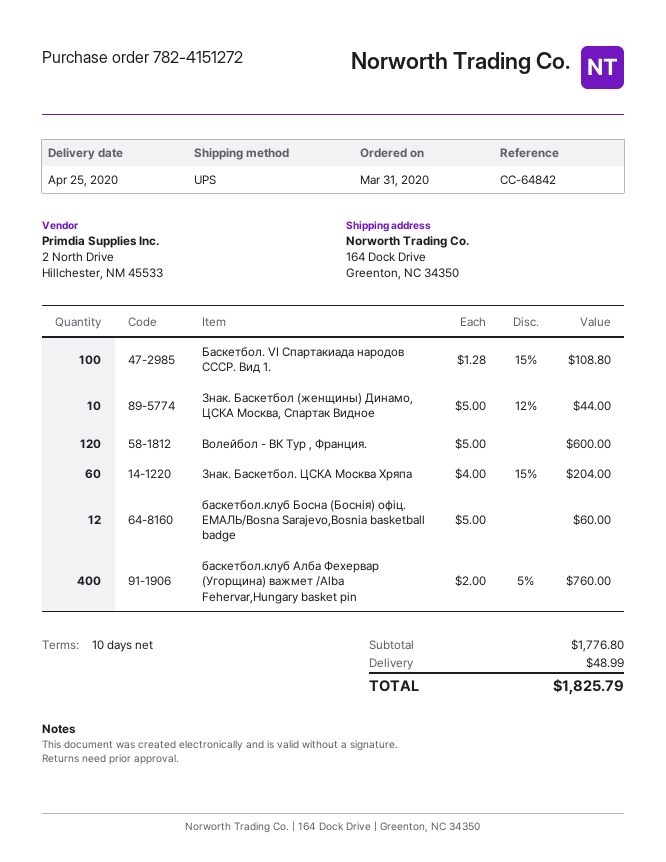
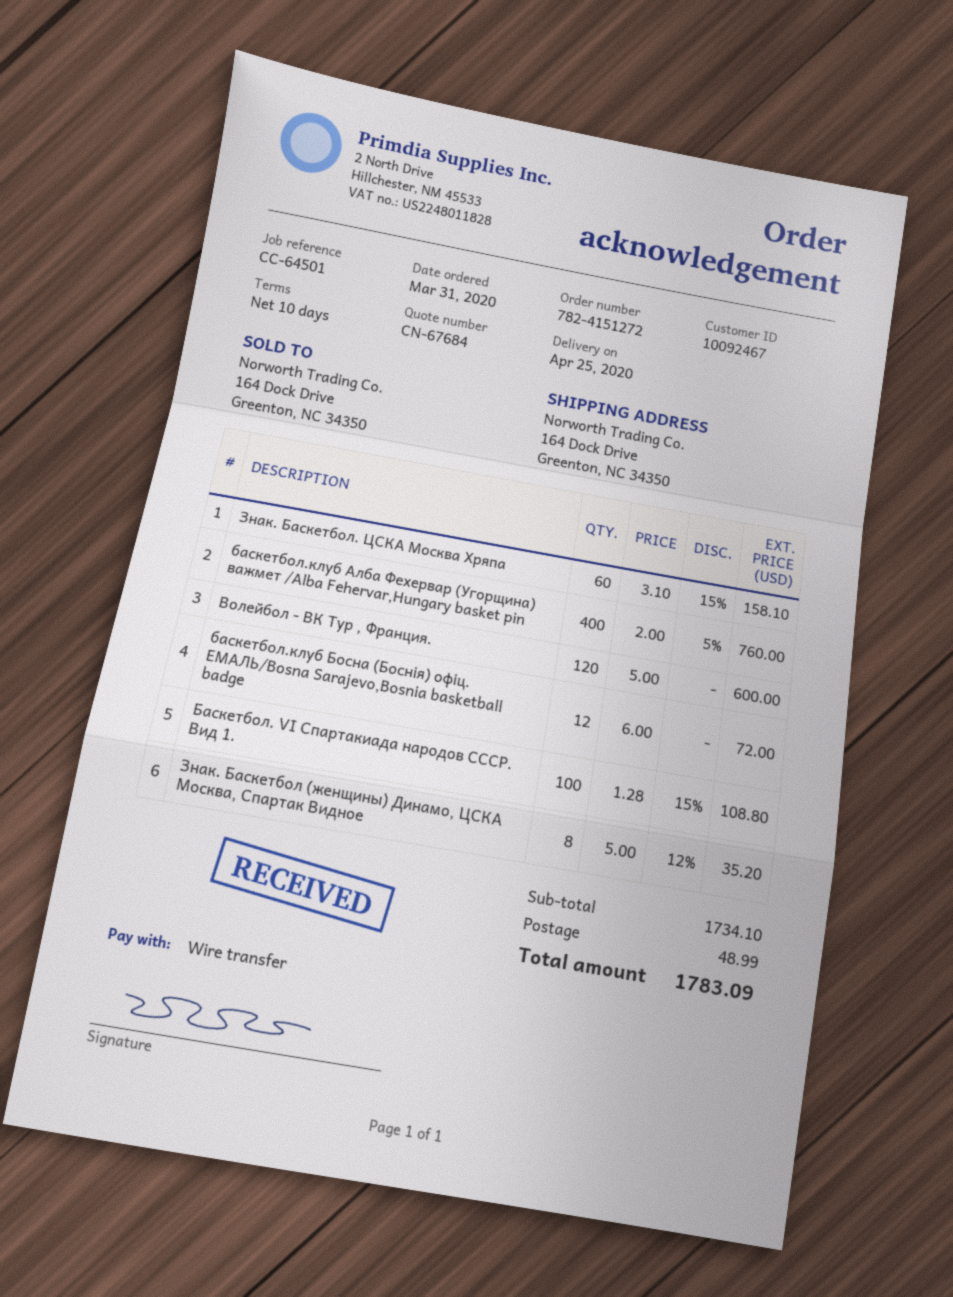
reference: CC-64842 -> CC-64501
Знак. Баскетбол (женщины) Динамо, ЦСКА Москва, Спартак Видное: 10 x 5.00 - 12% = 44.00 -> 8 x 5.00 - 12% = 35.20
Знак. Баскетбол. ЦСКА Москва Хряпа: 60 x 4.00 - 15% = 204.00 -> 60 x 3.10 - 15% = 158.10
баскетбол.клуб Босна (Боснія) офіц. ЕМАЛЬ/Bosna Sarajevo,Bosnia basketball badge: 12 x 5.00 = 60.00 -> 12 x 6.00 = 72.00
subtotal: 1776.80 -> 1734.10
total: 1825.79 -> 1783.09

